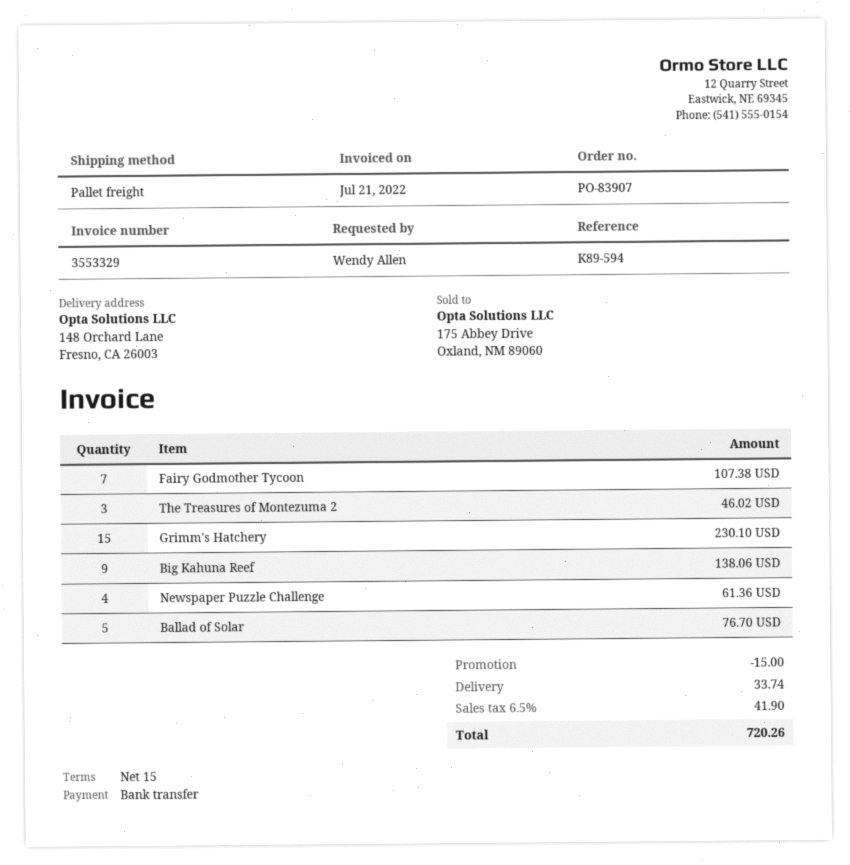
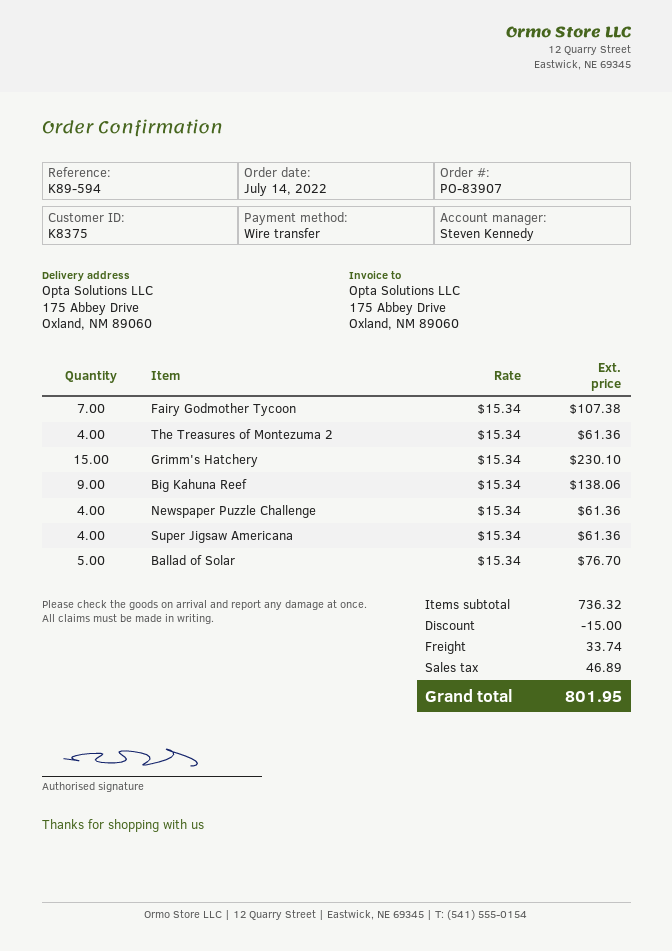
ship to: 148 Orchard Lane, Fresno, CA 26003 -> 175 Abbey Drive, Oxland, NM 89060
The Treasures of Montezuma 2: 3 for 46.02 -> 4 for 61.36
Super Jigsaw Americana: none -> 4 for 61.36
tax: 41.90 -> 46.89
total: 720.26 -> 801.95

